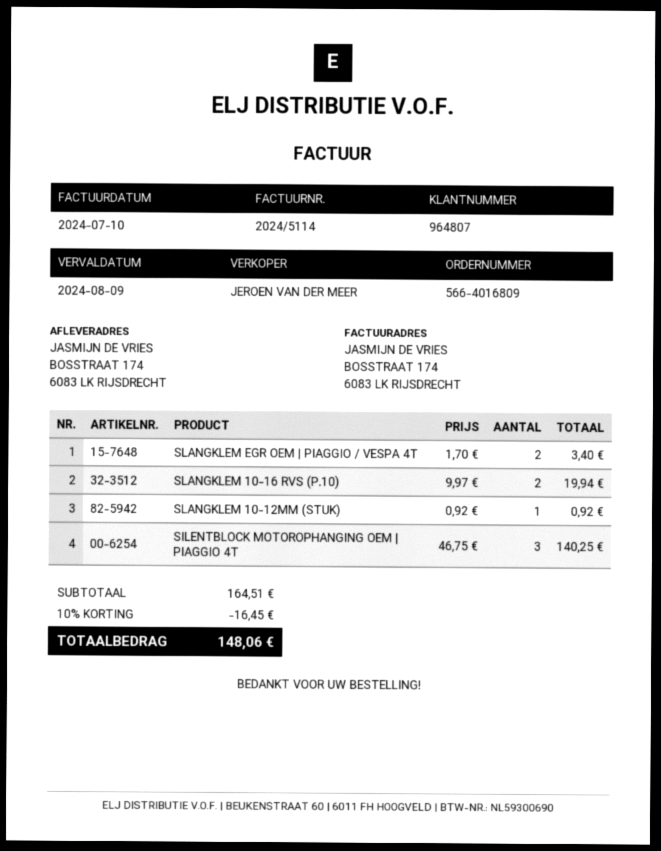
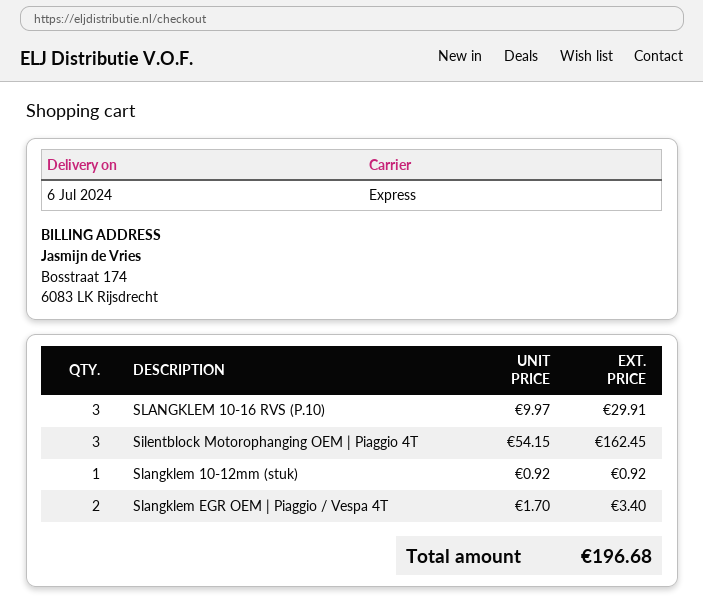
SLANGKLEM 10-16 RVS (P.10): 2 x 9.97 = 19.94 -> 3 x 9.97 = 29.91
SILENTBLOCK MOTOROPHANGING OEM | PIAGGIO 4T: 3 x 46.75 = 140.25 -> 3 x 54.15 = 162.45
discount: 10% = 16.45 -> none
total: 148.06 -> 196.68

